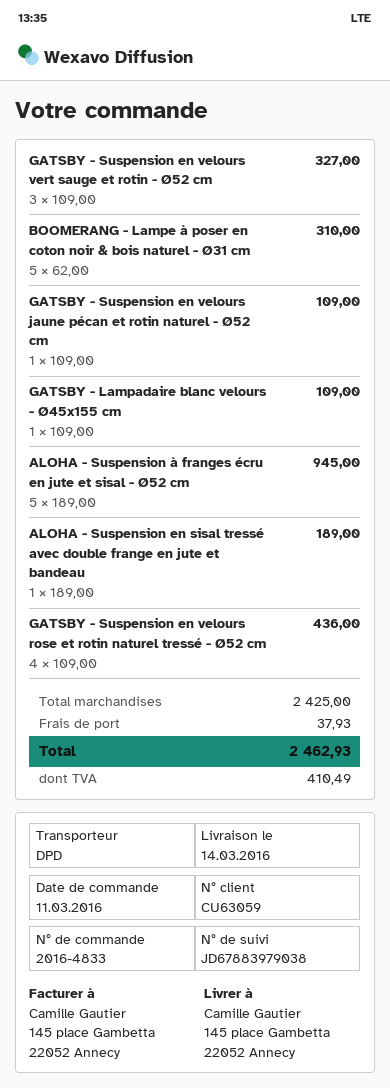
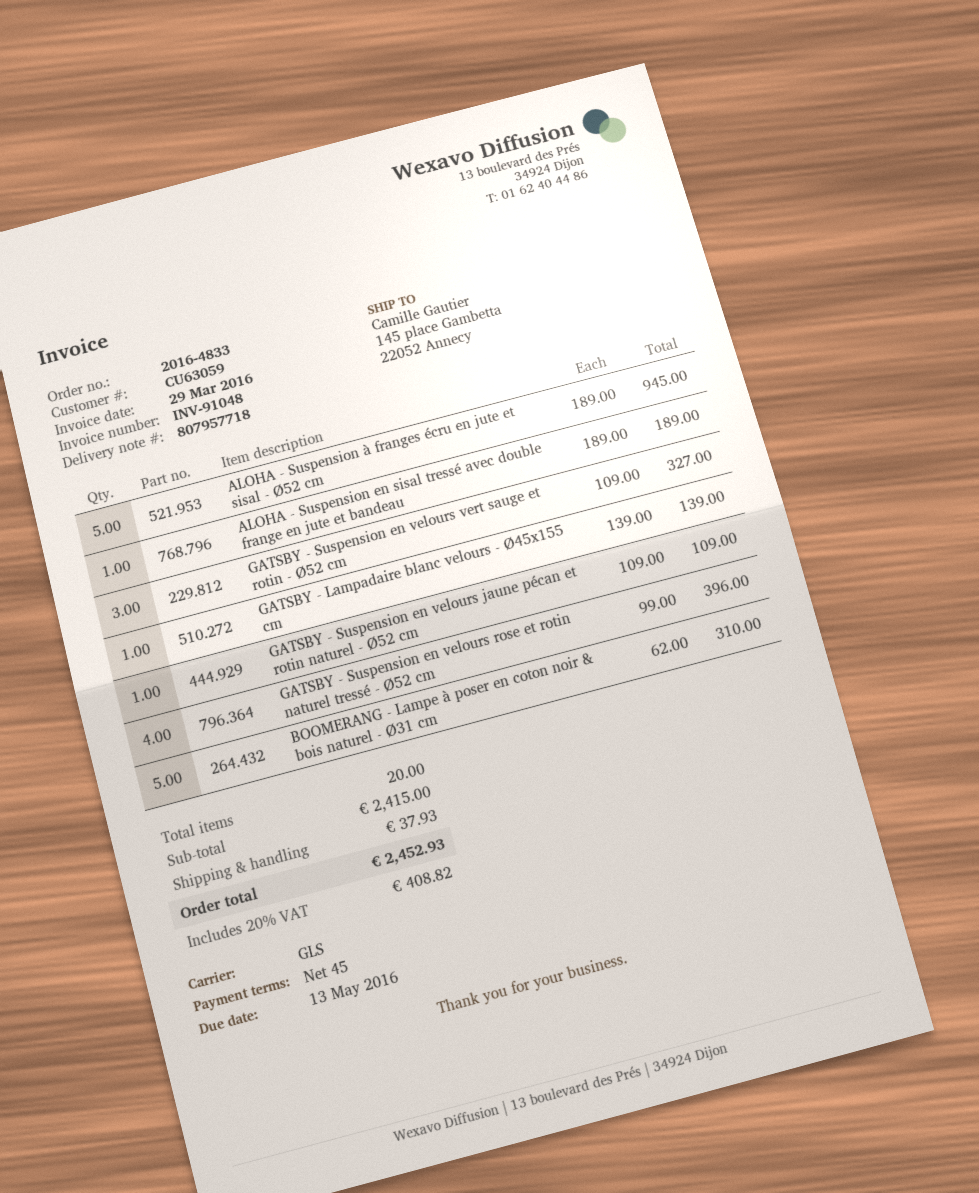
shipping method: DPD -> GLS
GATSBY - Lampadaire blanc velours - Ø45x155 cm: 1 x 109.00 = 109.00 -> 1 x 139.00 = 139.00
GATSBY - Suspension en velours rose et rotin naturel tressé - Ø52 cm: 4 x 109.00 = 436.00 -> 4 x 99.00 = 396.00
subtotal: 2425.00 -> 2415.00
tax: 410.49 -> 408.82
total: 2462.93 -> 2452.93

